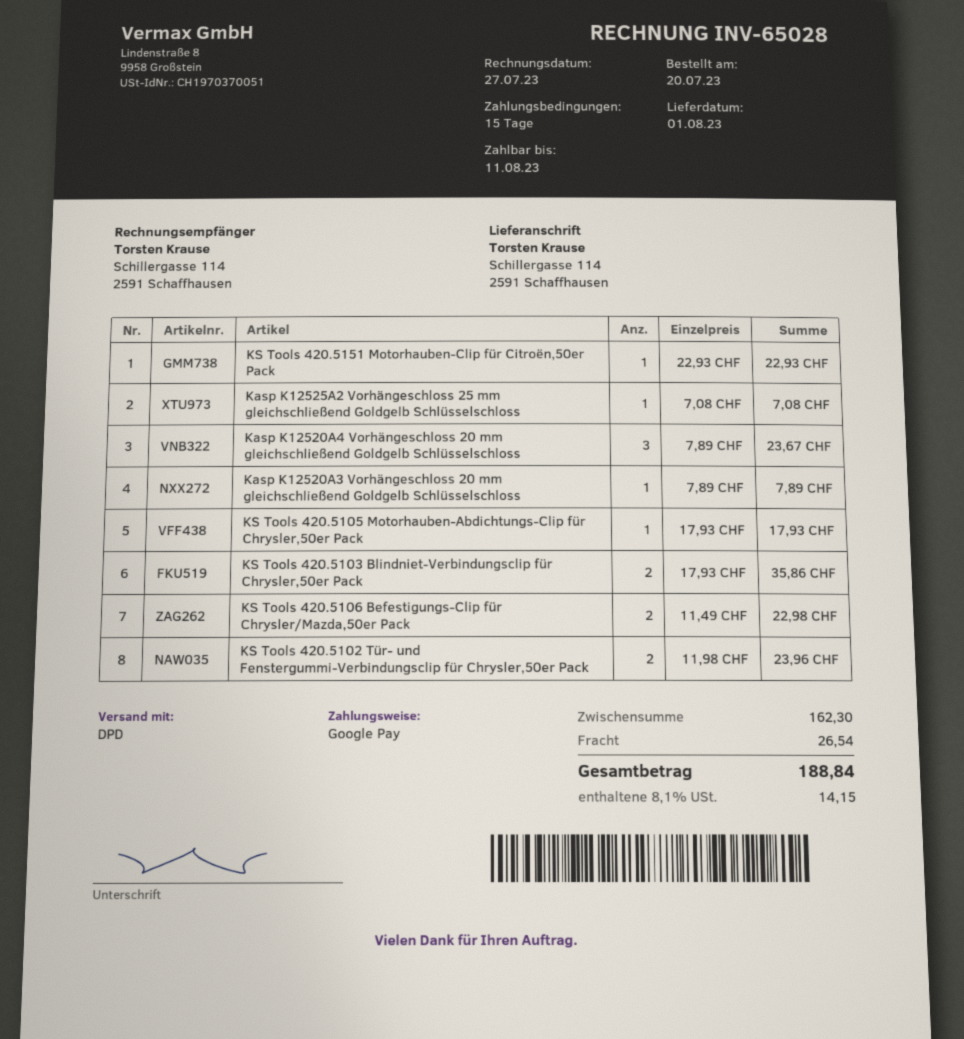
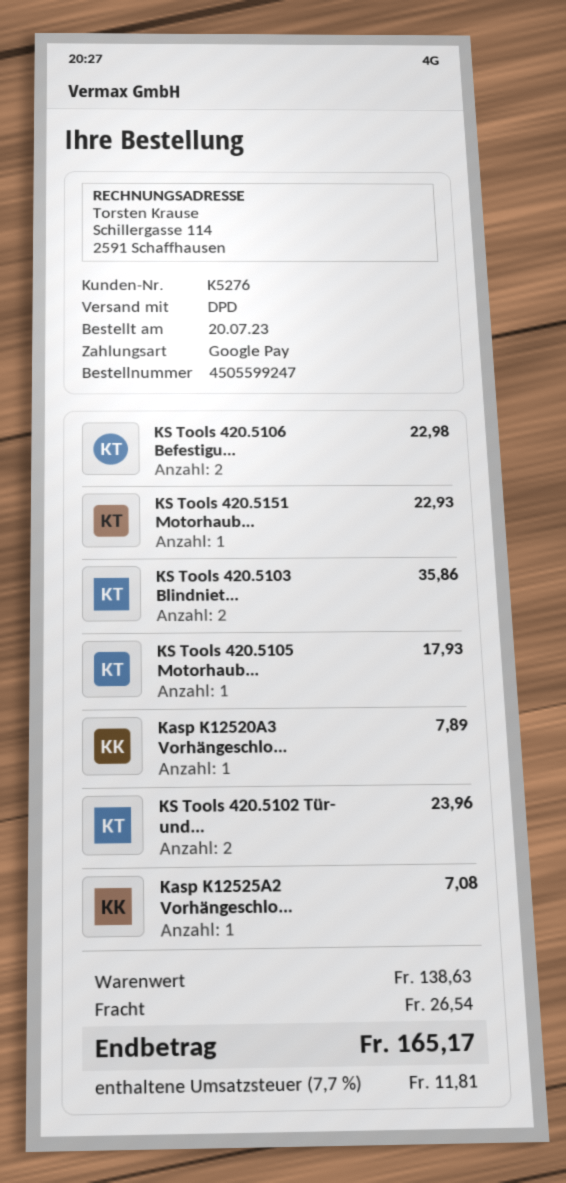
Kasp K12520A4 Vorhängeschloss 20 mm gleichschließend Goldgelb Schlüsselschloss: 3 for 23.67 -> none
subtotal: 162.30 -> 138.63
tax: 8.1% = 14.15 -> 7.7% = 11.81
total: 188.84 -> 165.17

